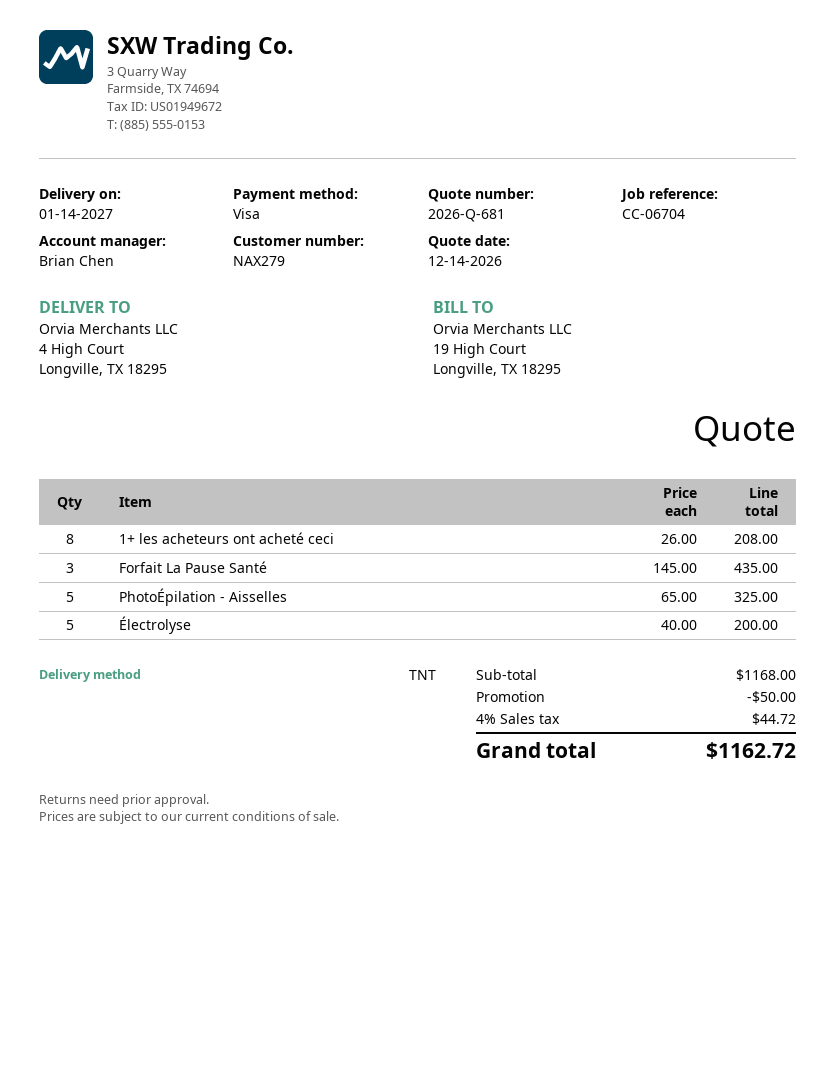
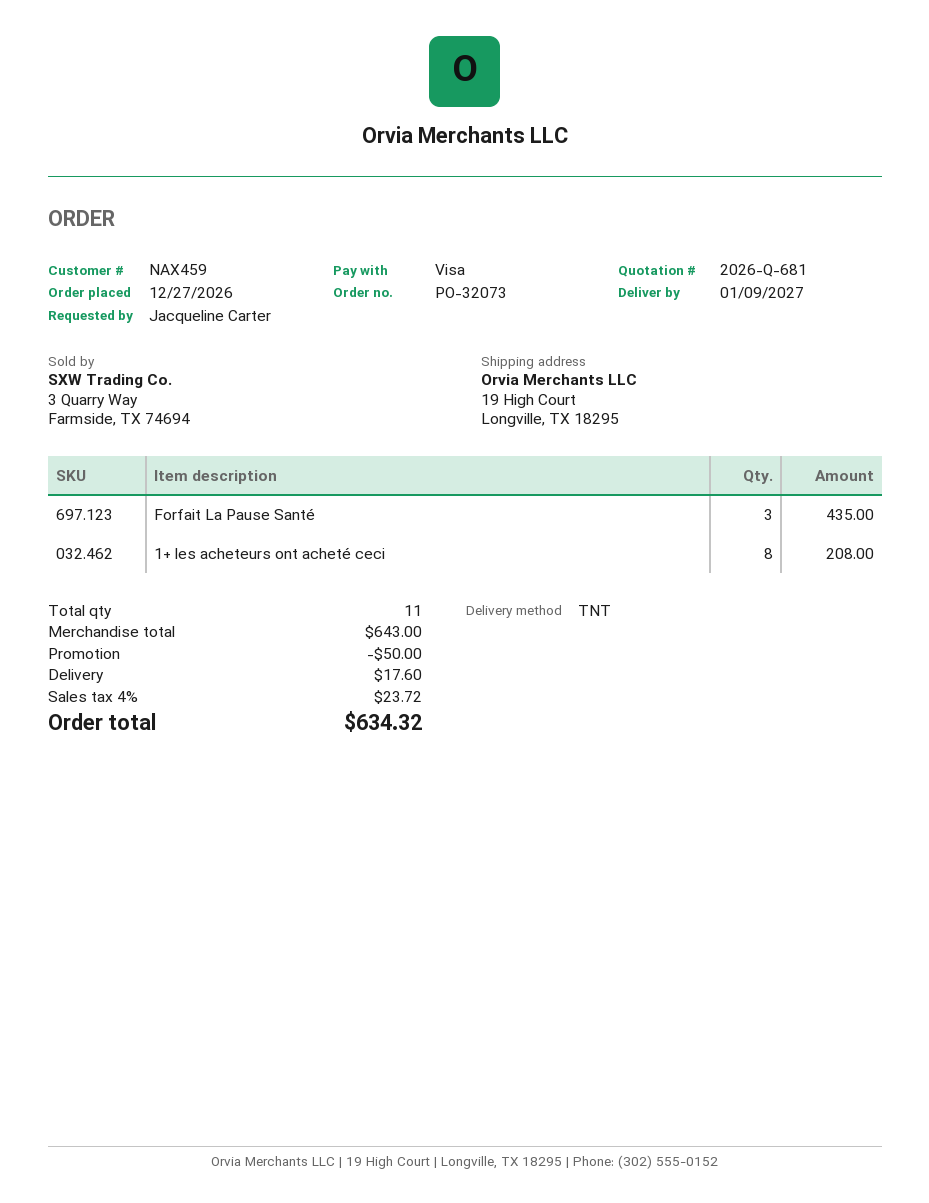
delivery date: 2027-01-14 -> 2027-01-09
customer number: NAX279 -> NAX459
ship to: 4 High Court, Longville, TX 18295 -> 19 High Court, Longville, TX 18295
PhotoÉpilation - Aisselles: 5 for 325.00 -> none
Électrolyse: 5 for 200.00 -> none
subtotal: 1168.00 -> 643.00
shipping: none -> 17.60
tax: 4% = 44.72 -> 4% = 23.72
total: 1162.72 -> 634.32

